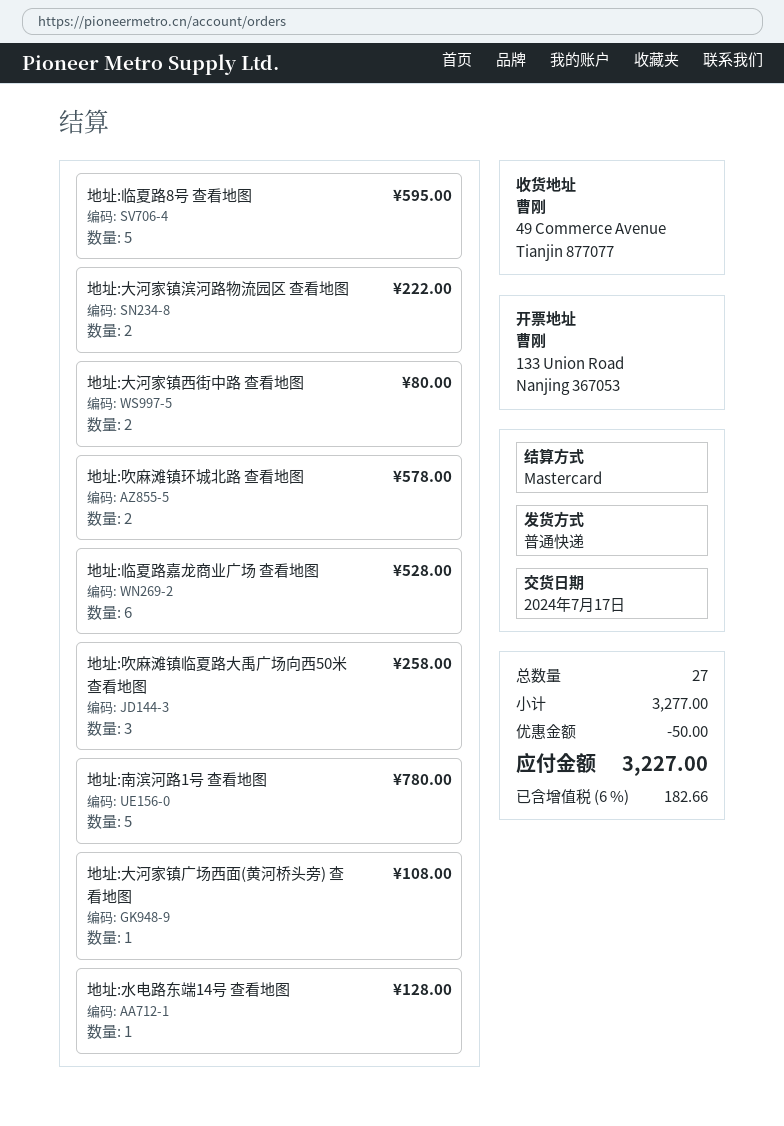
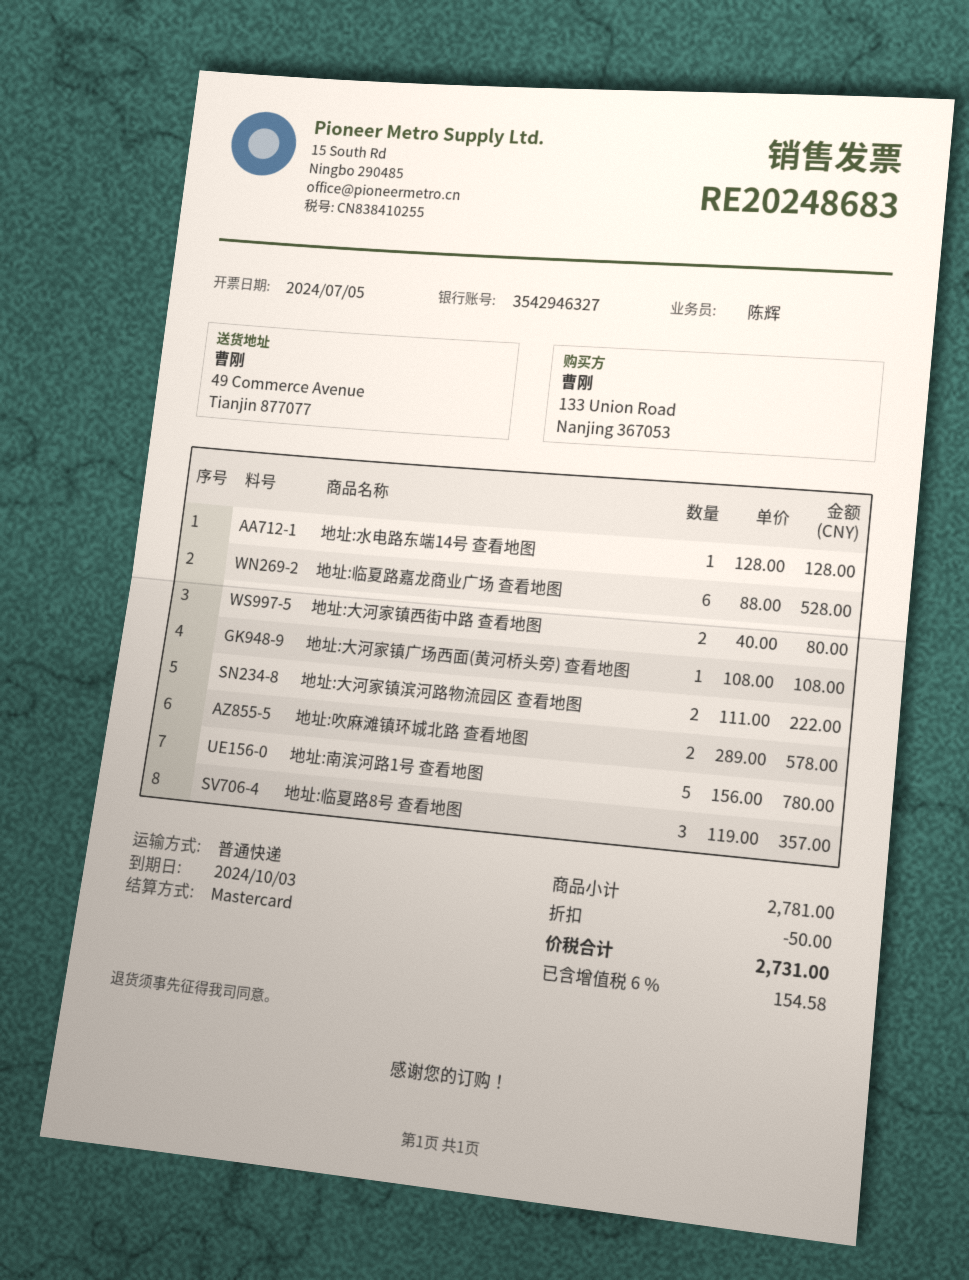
地址:临夏路8号 查看地图: 5 for 595.00 -> 3 for 357.00
地址:吹麻滩镇临夏路大禹广场向西50米 查看地图: 3 for 258.00 -> none
subtotal: 3277.00 -> 2781.00
tax: 6% = 182.66 -> 6% = 154.58
total: 3227.00 -> 2731.00

